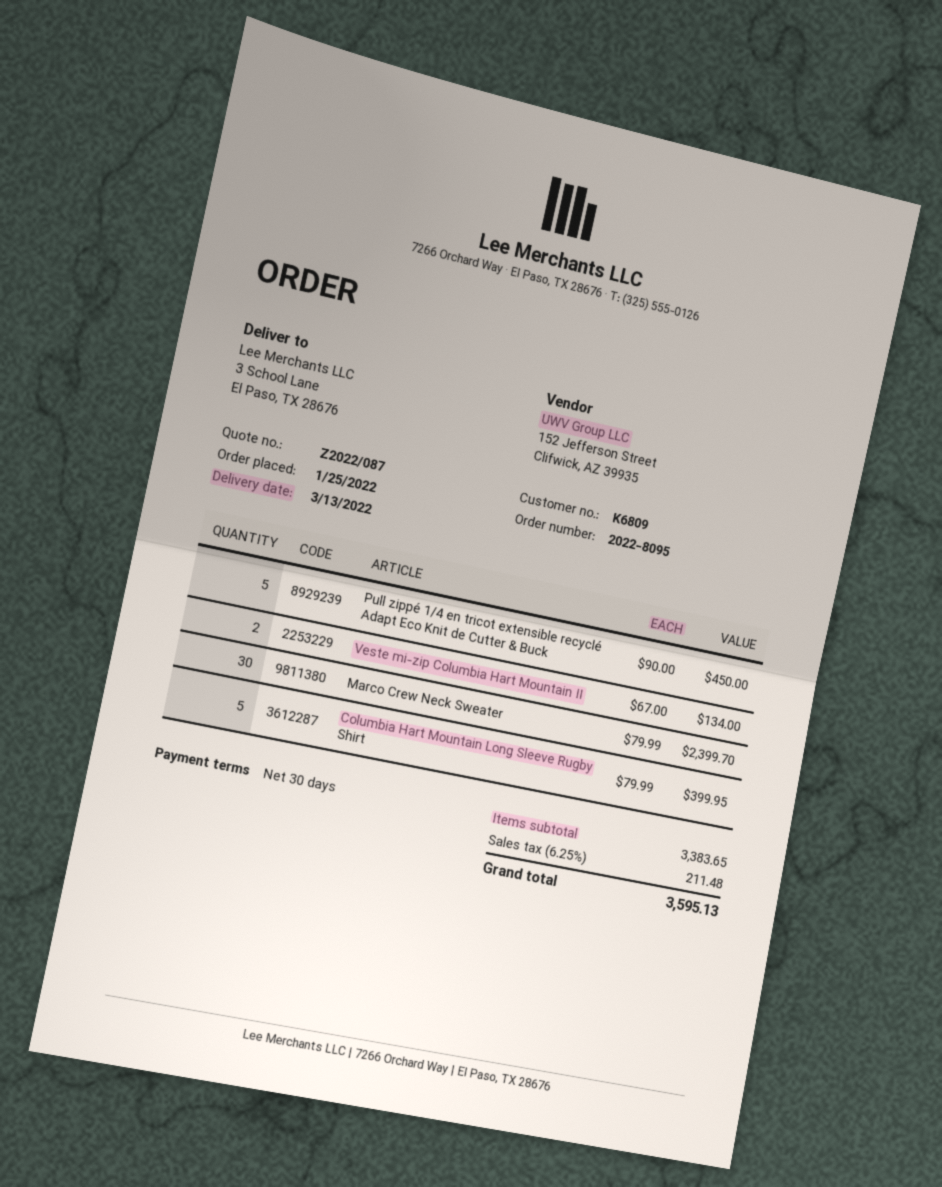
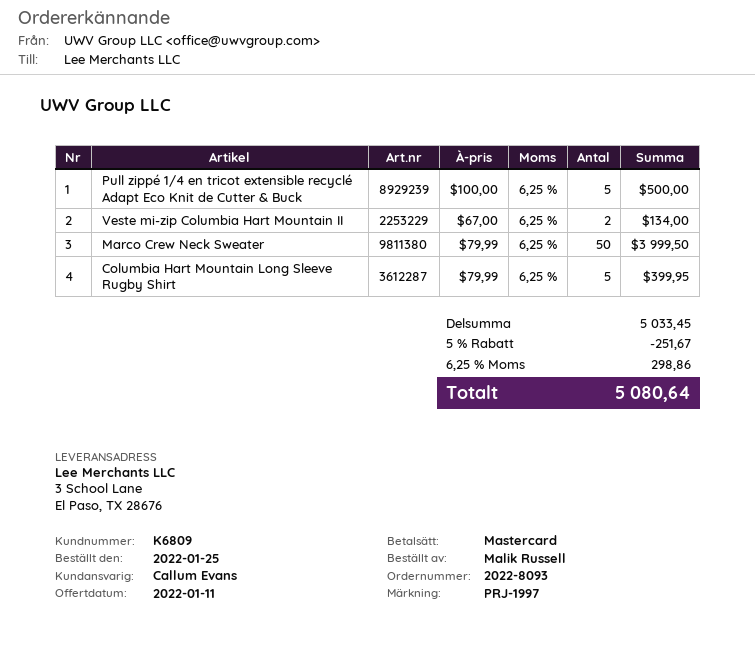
order number: 2022-8095 -> 2022-8093
Pull zippé 1/4 en tricot extensible recyclé Adapt Eco Knit de Cutter & Buck: 5 x 90.00 = 450.00 -> 5 x 100.00 = 500.00
Marco Crew Neck Sweater: 30 x 79.99 = 2399.70 -> 50 x 79.99 = 3999.50
subtotal: 3383.65 -> 5033.45
discount: none -> 5% = 251.67
tax: 6.25% = 211.48 -> 6.25% = 298.86
total: 3595.13 -> 5080.64

